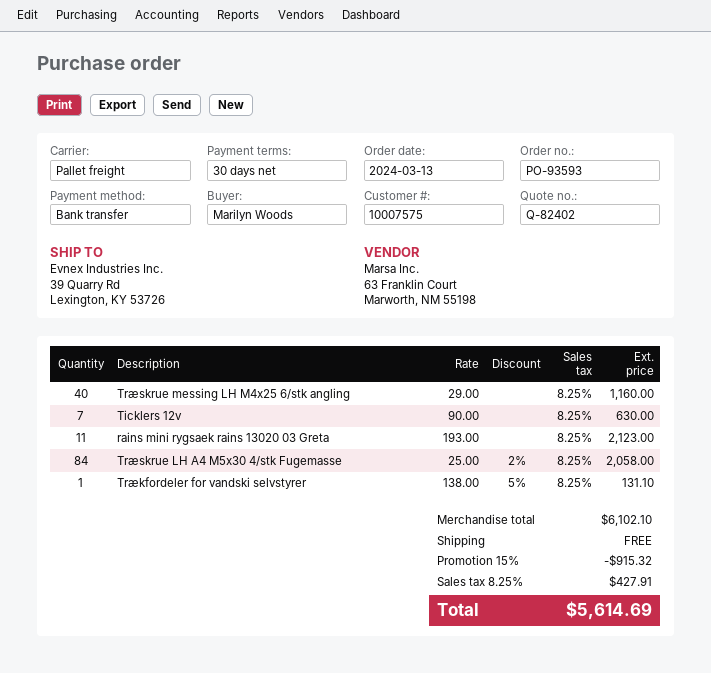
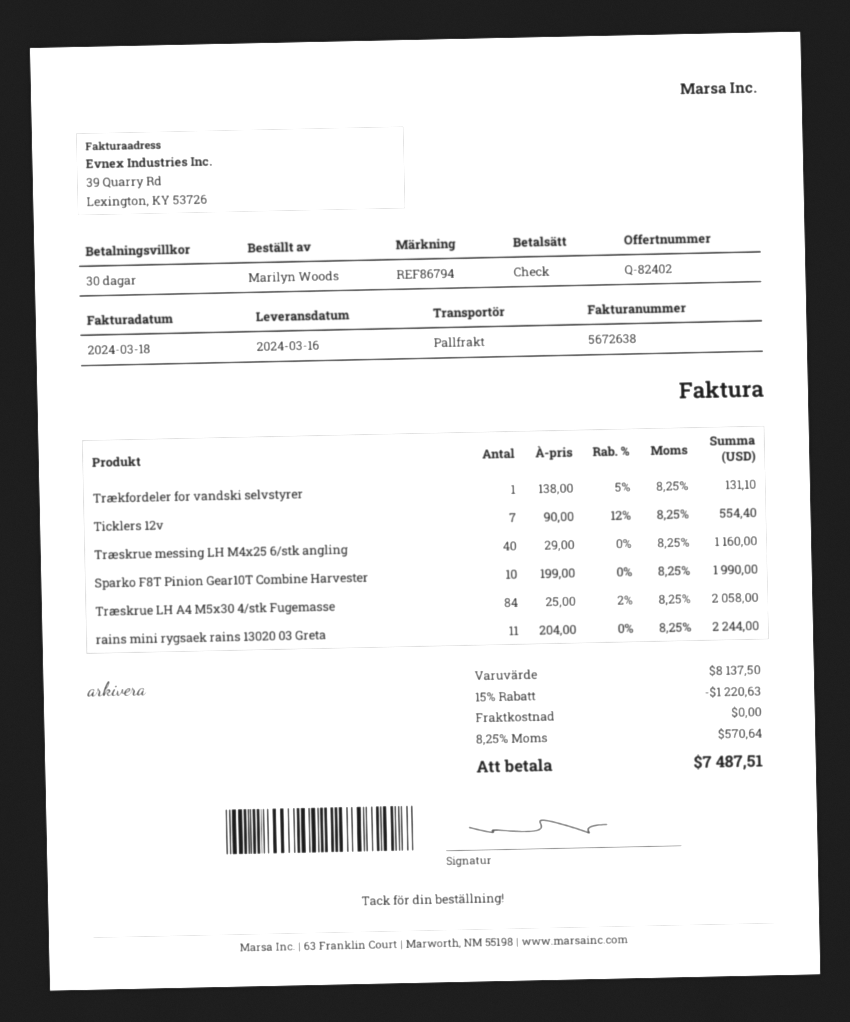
payment method: bank transfer -> cheque
Ticklers 12v: 7 x 90.00 = 630.00 -> 7 x 90.00 - 12% = 554.40
rains mini rygsaek rains 13020 03 Greta: 11 x 193.00 = 2123.00 -> 11 x 204.00 = 2244.00
Sparko F8T Pinion Gear10T Combine Harvester: none -> 10 x 199.00 = 1990.00
subtotal: 6102.10 -> 8137.50
discount: 15% = 915.32 -> 15% = 1220.63
tax: 8.25% = 427.91 -> 8.25% = 570.64
total: 5614.69 -> 7487.51

